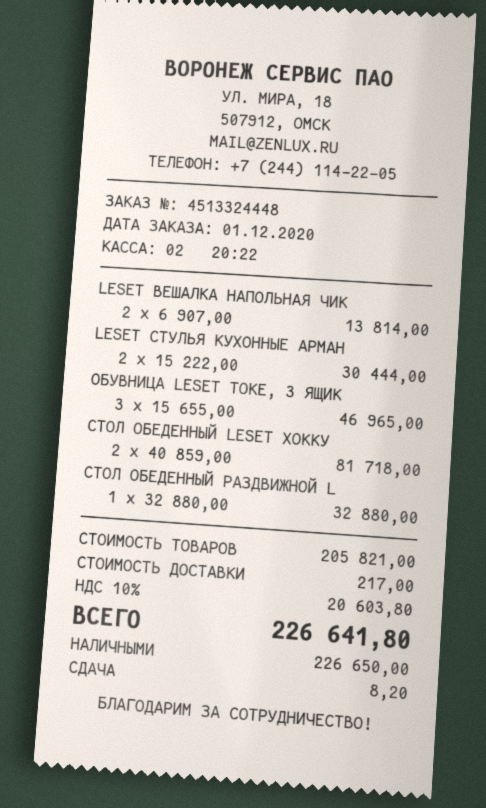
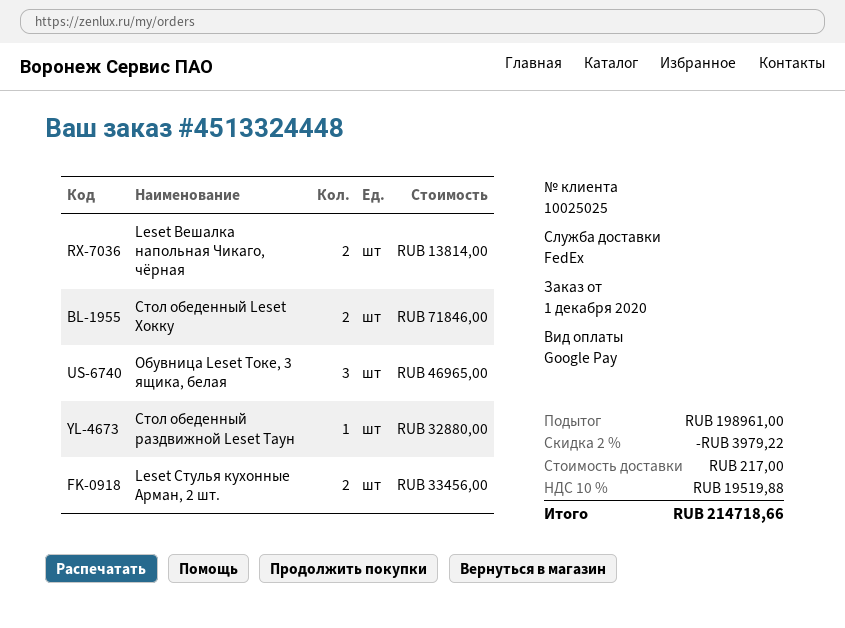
payment method: cash -> Google Pay
LESET СТУЛЬЯ КУХОННЫЕ АРМАН: 2 for 30444.00 -> 2 for 33456.00
СТОЛ ОБЕДЕННЫЙ LESET ХОККУ: 2 for 81718.00 -> 2 for 71846.00
subtotal: 205821.00 -> 198961.00
discount: none -> 2% = 3979.22
tax: 10% = 20603.80 -> 10% = 19519.88
total: 226641.80 -> 214718.66

